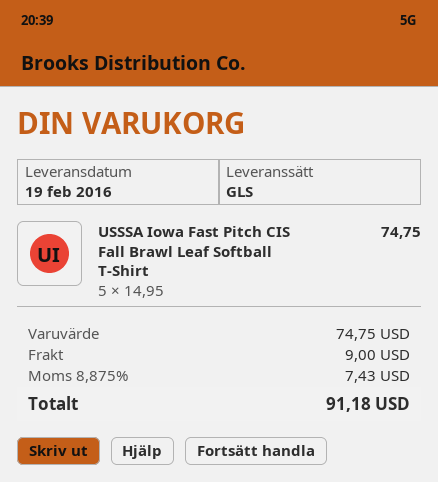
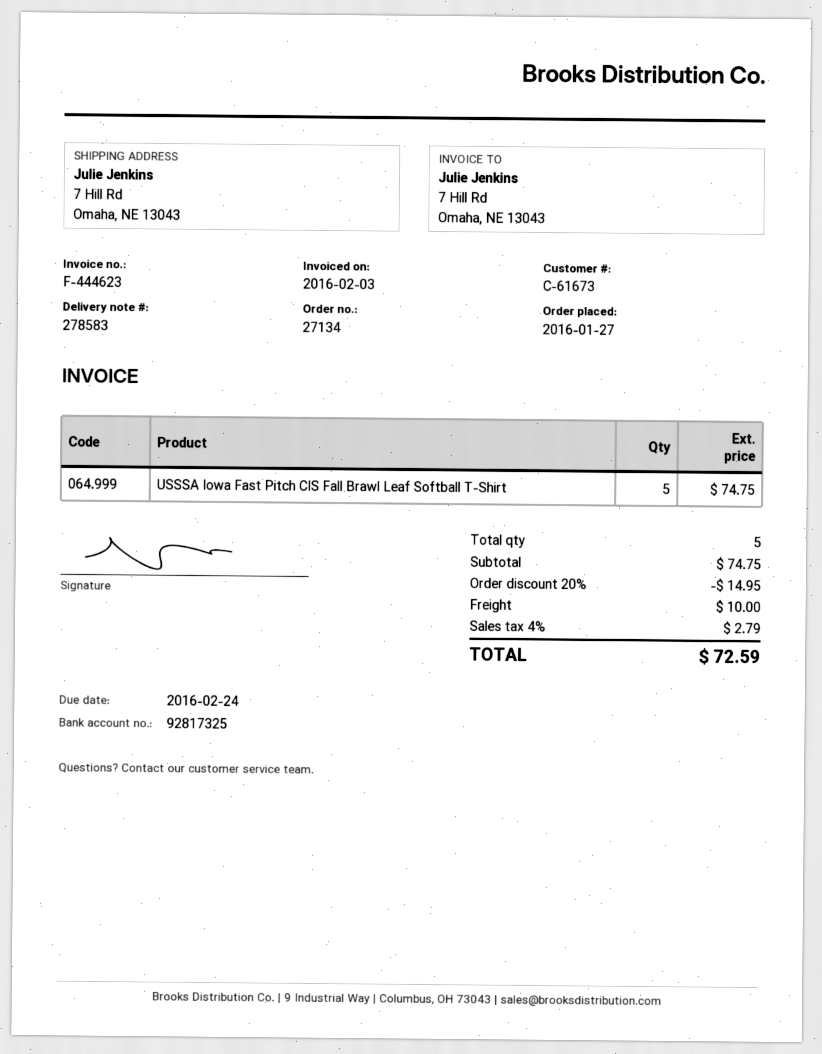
discount: none -> 20% = 14.95
shipping: 9.00 -> 10.00
tax: 8.875% = 7.43 -> 4% = 2.79
total: 91.18 -> 72.59

